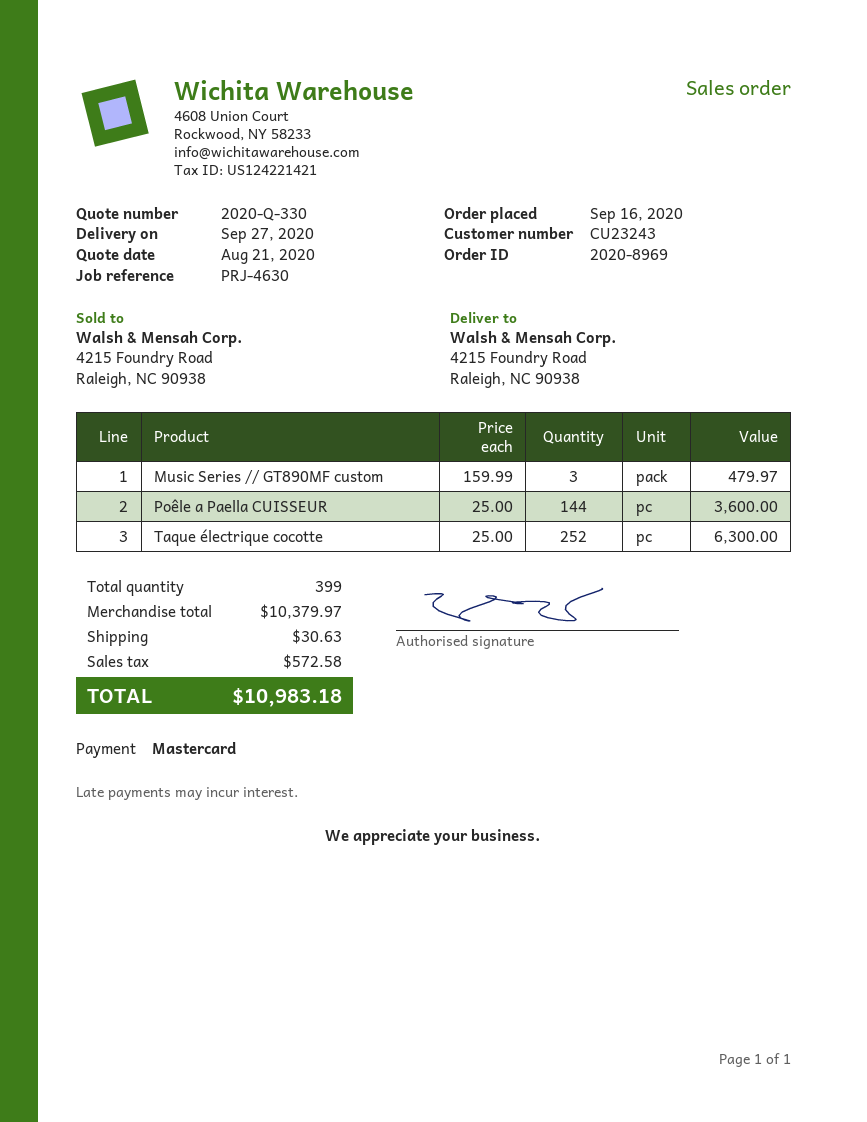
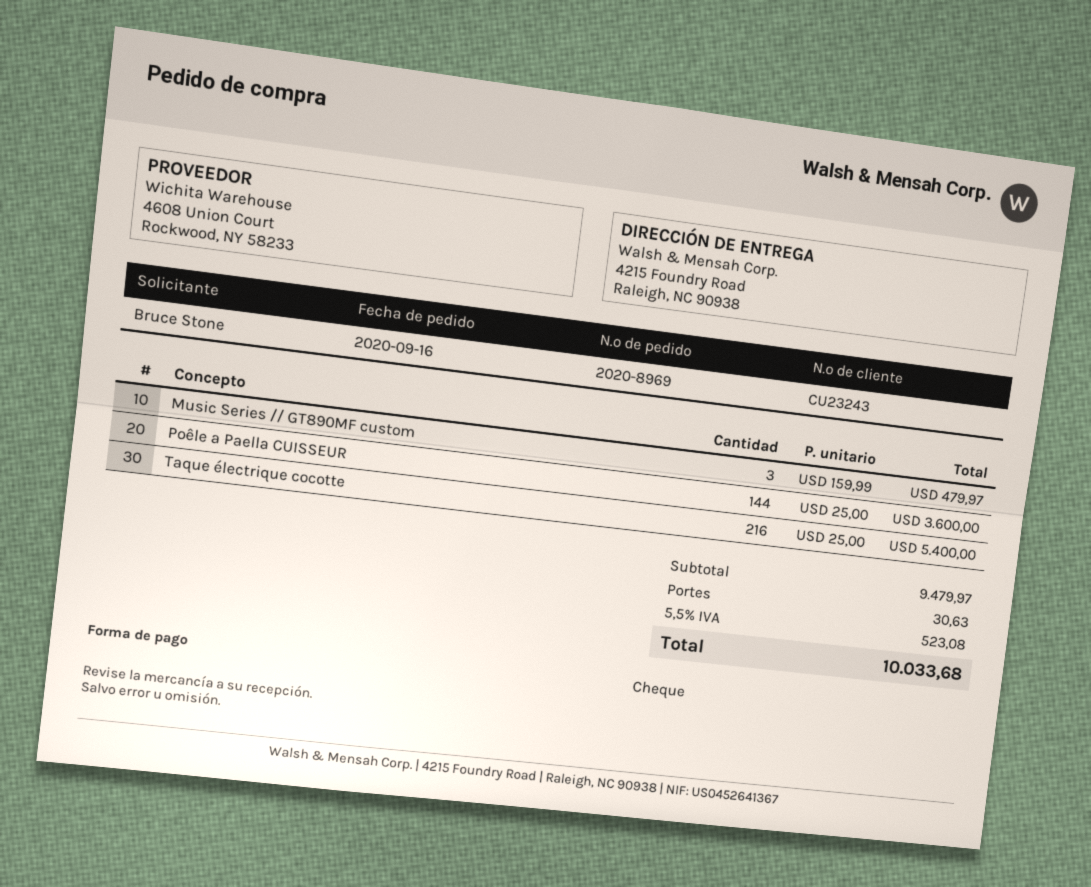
payment method: Mastercard -> cheque
Taque électrique cocotte: 252 x 25.00 = 6300.00 -> 216 x 25.00 = 5400.00
subtotal: 10379.97 -> 9479.97
tax: 572.58 -> 523.08
total: 10983.18 -> 10033.68

